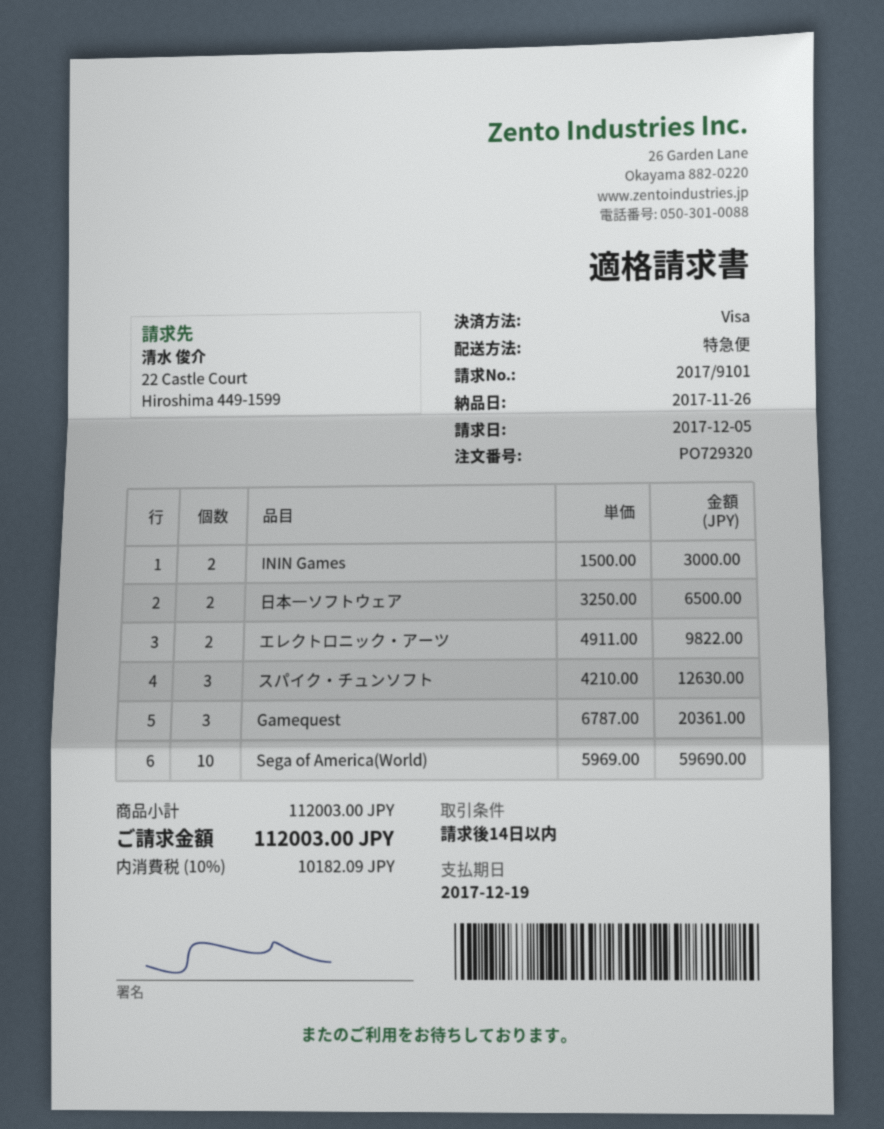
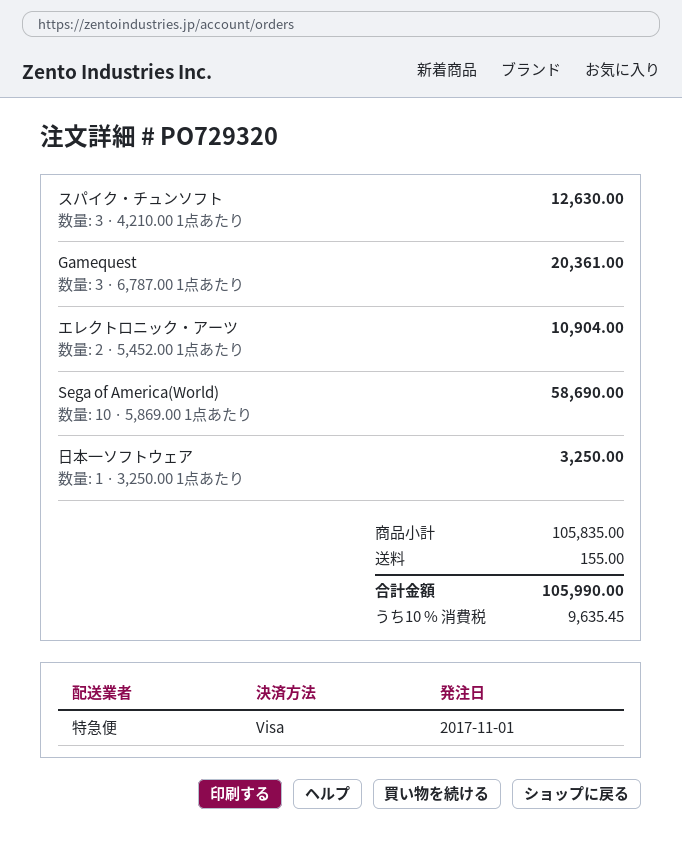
ININ Games: 2 x 1500.00 = 3000.00 -> none
日本一ソフトウェア: 2 x 3250.00 = 6500.00 -> 1 x 3250.00 = 3250.00
エレクトロニック・アーツ: 2 x 4911.00 = 9822.00 -> 2 x 5452.00 = 10904.00
Sega of America(World): 10 x 5969.00 = 59690.00 -> 10 x 5869.00 = 58690.00
subtotal: 112003.00 -> 105835.00
shipping: none -> 155.00
tax: 10% = 10182.09 -> 10% = 9635.45
total: 112003.00 -> 105990.00

